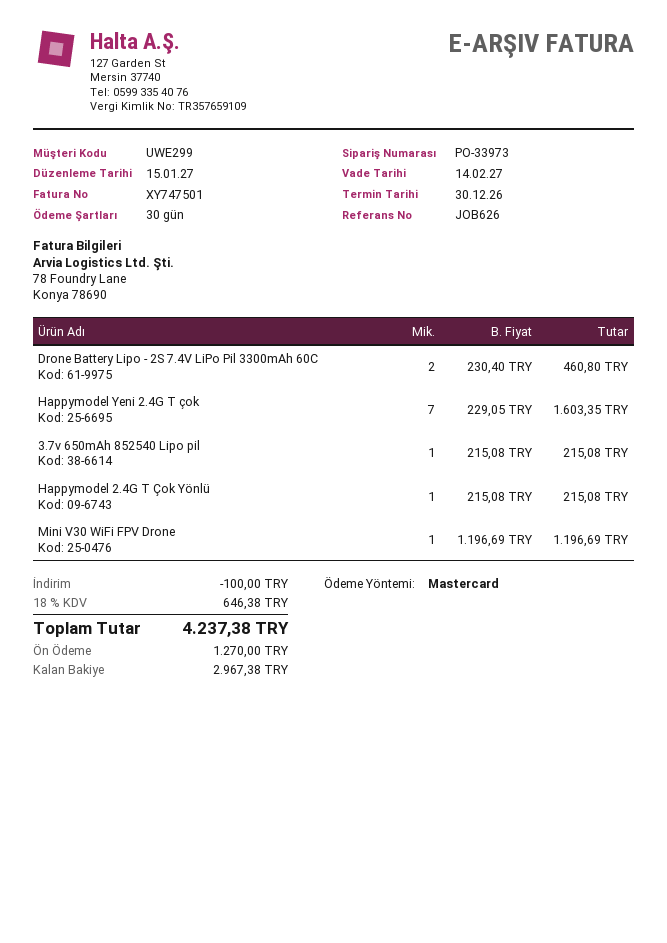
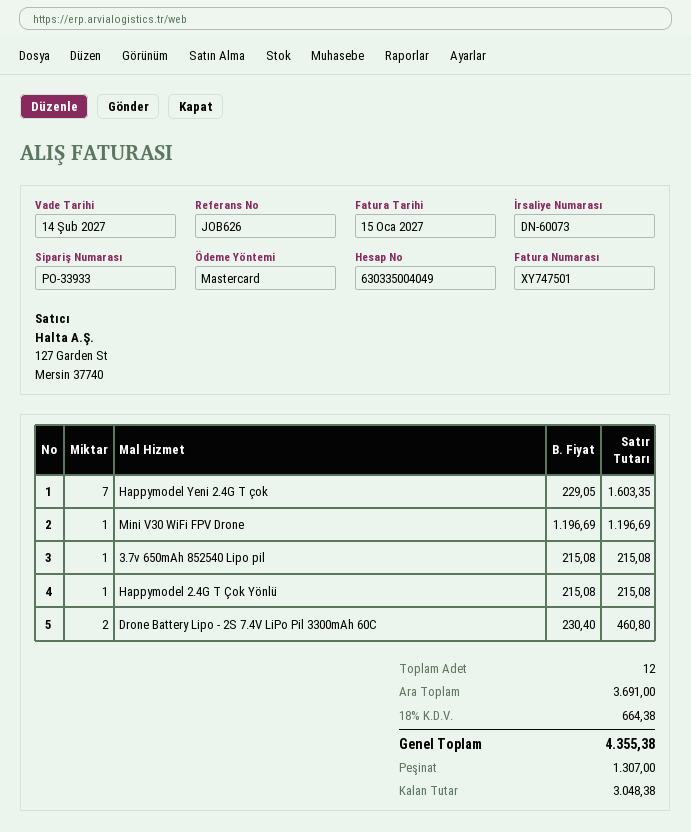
order number: PO-33973 -> PO-33933
discount: 100.00 -> none
tax: 18% = 646.38 -> 18% = 664.38
total: 4237.38 -> 4355.38
deposit: 1270.00 -> 1307.00
balance: 2967.38 -> 3048.38

